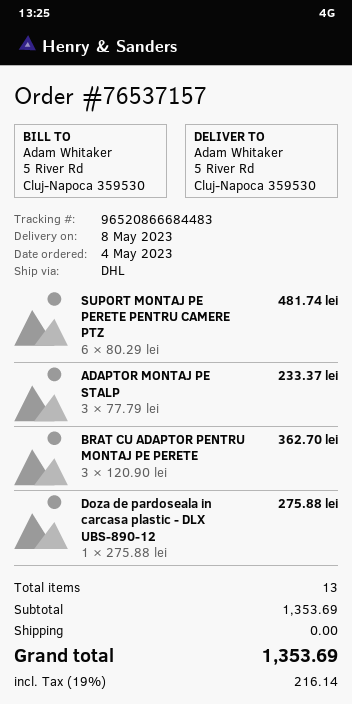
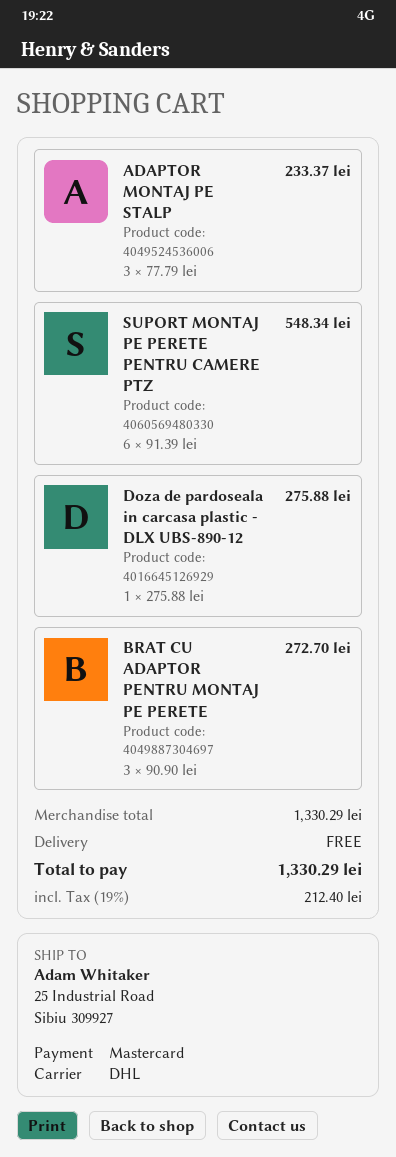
ship to: 5 River Rd, Cluj-Napoca 359530 -> 25 Industrial Road, Sibiu 309927
SUPORT MONTAJ PE PERETE PENTRU CAMERE PTZ: 6 x 80.29 = 481.74 -> 6 x 91.39 = 548.34
BRAT CU ADAPTOR PENTRU MONTAJ PE PERETE: 3 x 120.90 = 362.70 -> 3 x 90.90 = 272.70
subtotal: 1353.69 -> 1330.29
tax: 19% = 216.14 -> 19% = 212.40
total: 1353.69 -> 1330.29

